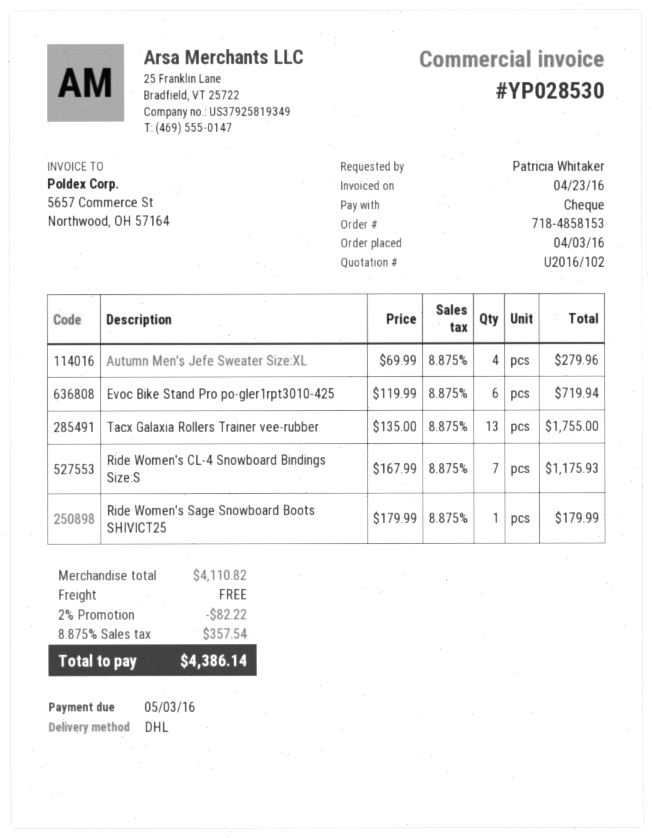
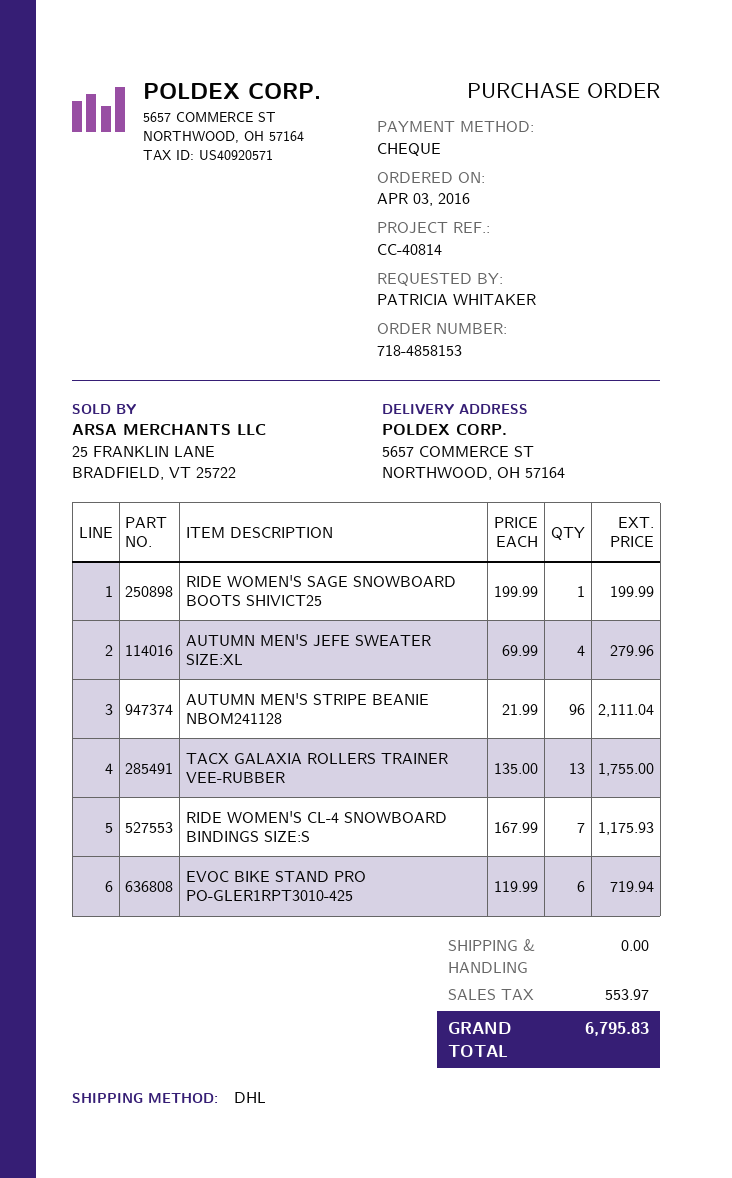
Ride Women's Sage Snowboard Boots SHIVICT25: 1 x 179.99 = 179.99 -> 1 x 199.99 = 199.99
AUTUMN MEN'S STRIPE BEANIE NBOM241128: none -> 96 x 21.99 = 2111.04
discount: 2% = 82.22 -> none
tax: 357.54 -> 553.97
total: 4386.14 -> 6795.83

